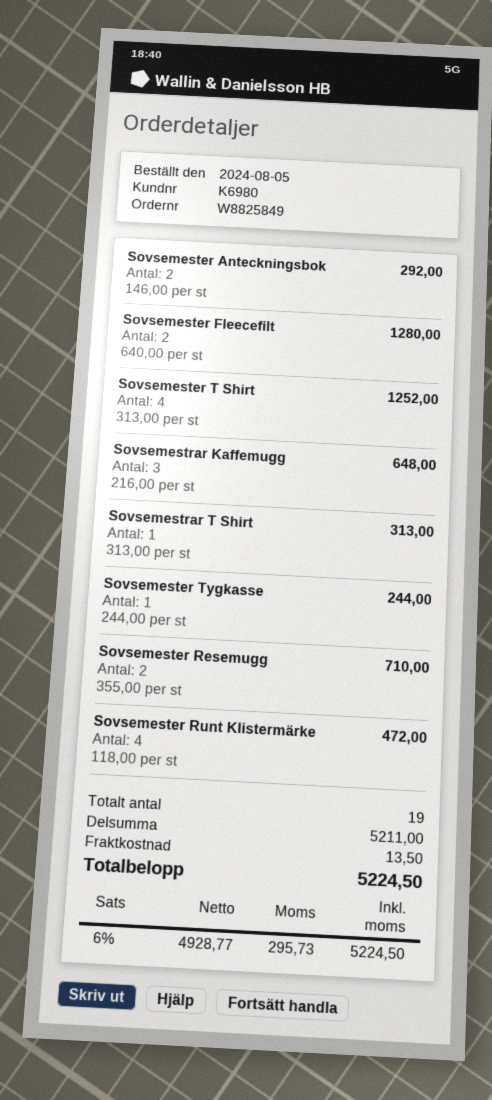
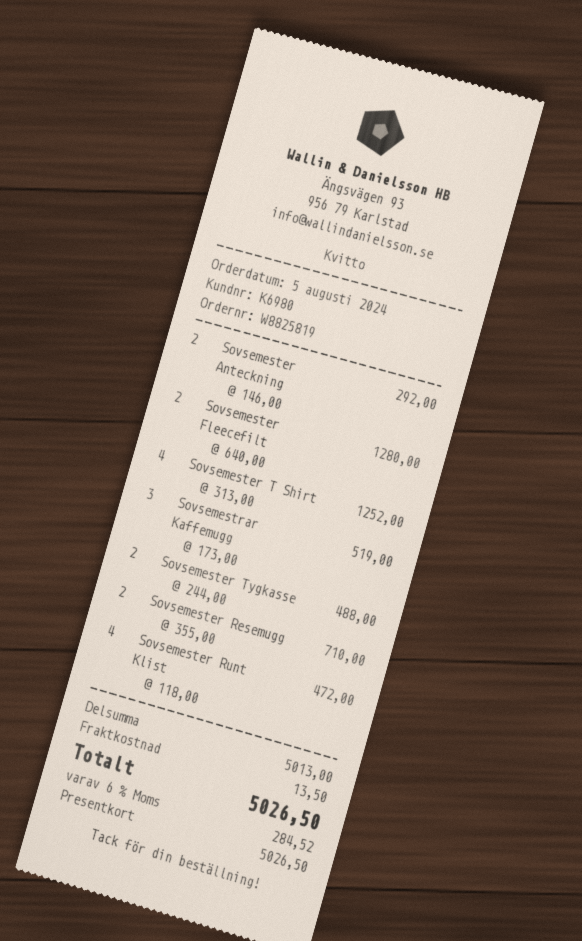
order number: W8825849 -> W8825819
Sovsemestrar Kaffemugg: 3 x 216.00 = 648.00 -> 3 x 173.00 = 519.00
Sovsemestrar T Shirt: 1 x 313.00 = 313.00 -> none
Sovsemester Tygkasse: 1 x 244.00 = 244.00 -> 2 x 244.00 = 488.00
subtotal: 5211.00 -> 5013.00
tax: 6% = 295.73 -> 6% = 284.52
total: 5224.50 -> 5026.50

